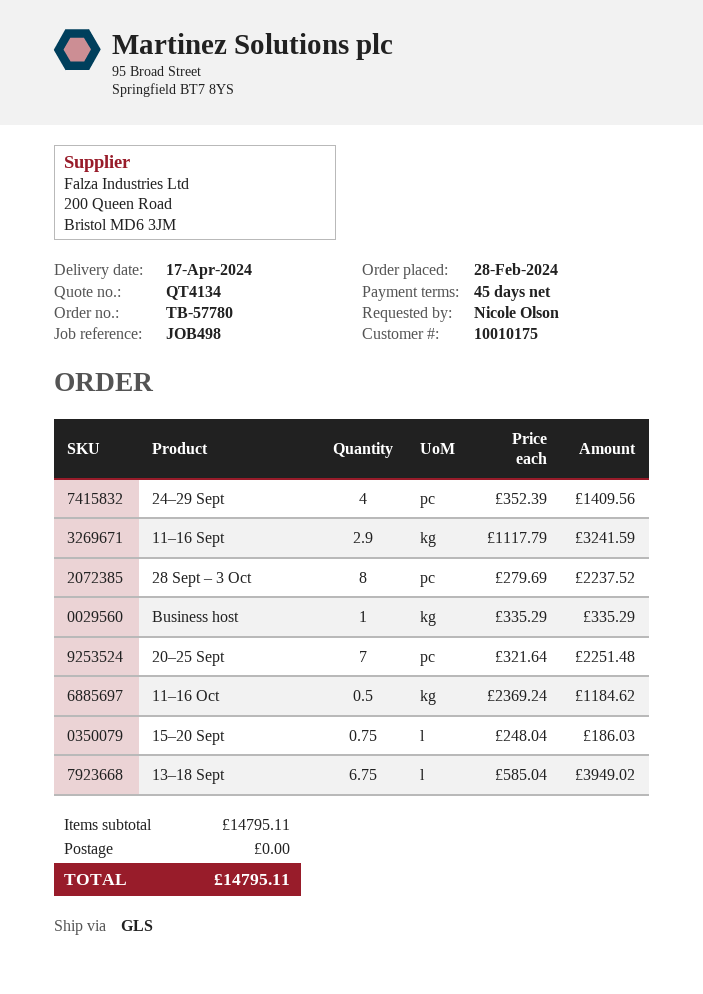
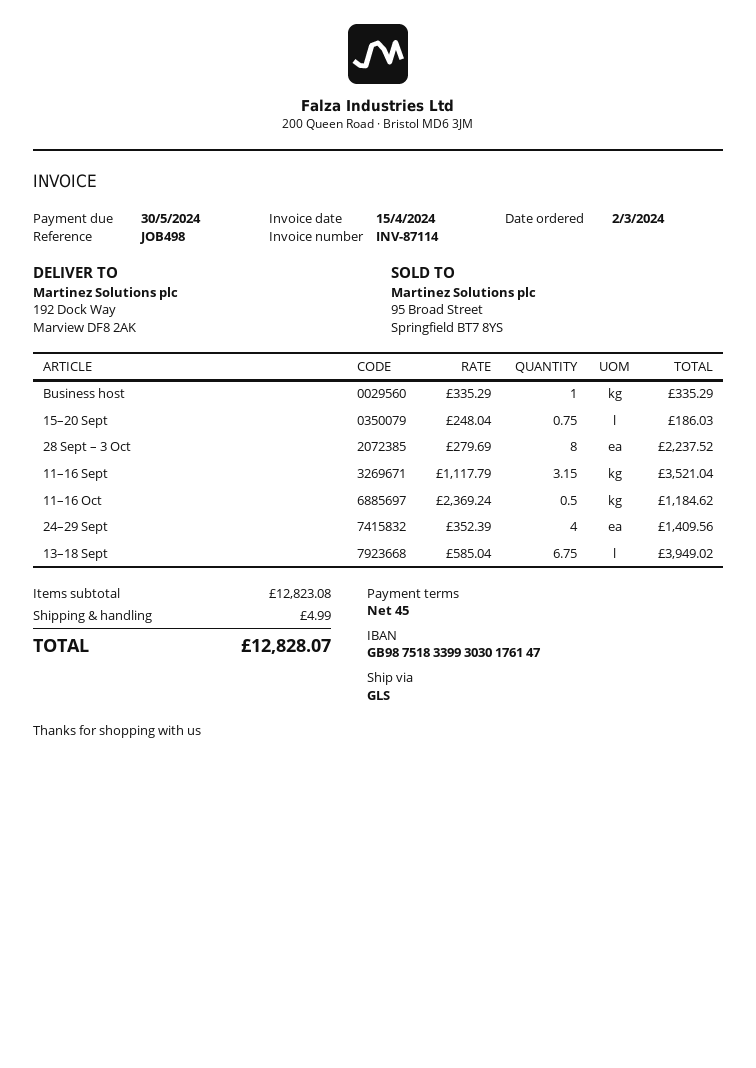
order date: 2024-02-28 -> 2024-03-02
11–16 Sept: 2.9 x 1117.79 = 3241.59 -> 3.15 x 1117.79 = 3521.04
20–25 Sept: 7 x 321.64 = 2251.48 -> none
subtotal: 14795.11 -> 12823.08
shipping: 0.00 -> 4.99
total: 14795.11 -> 12828.07

